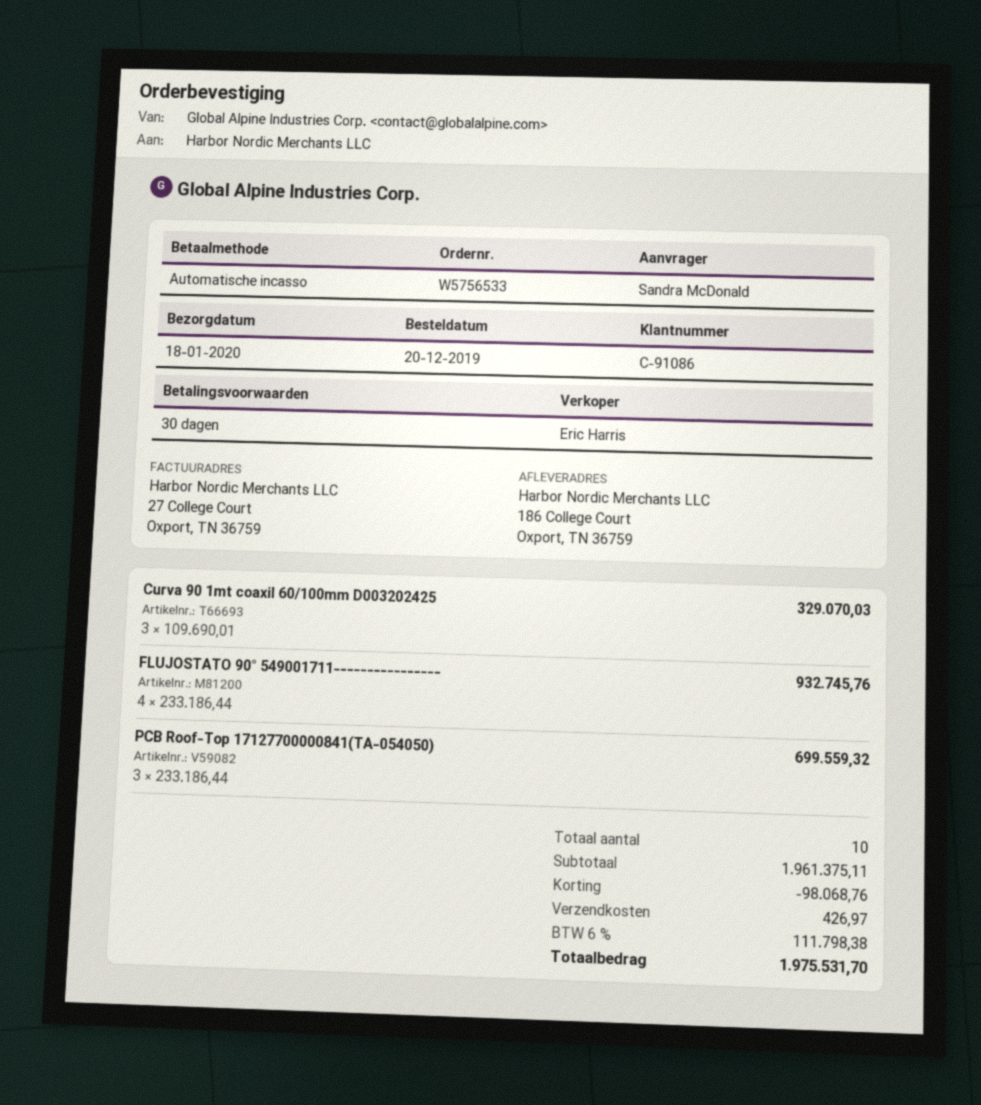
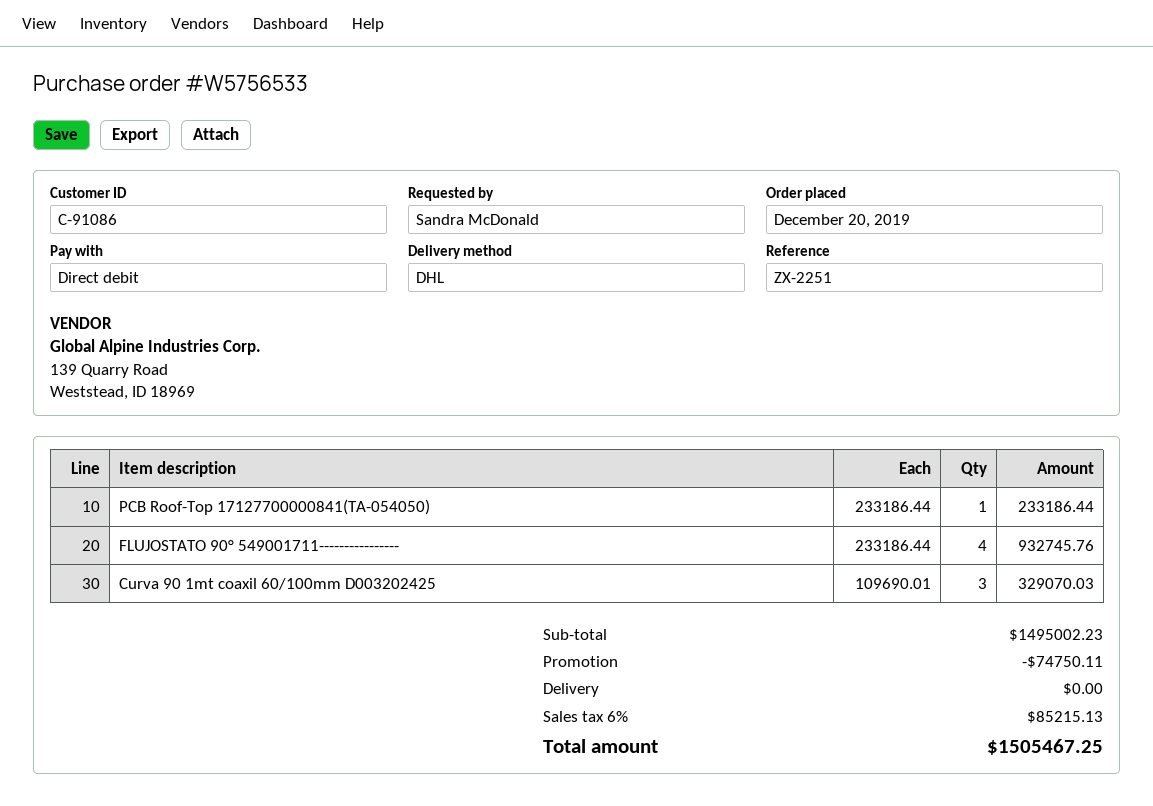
PCB Roof-Top 17127700000841(TA-054050): 3 x 233186.44 = 699559.32 -> 1 x 233186.44 = 233186.44
subtotal: 1961375.11 -> 1495002.23
discount: 98068.76 -> 74750.11
shipping: 426.97 -> 0.00
tax: 6% = 111798.38 -> 6% = 85215.13
total: 1975531.70 -> 1505467.25

